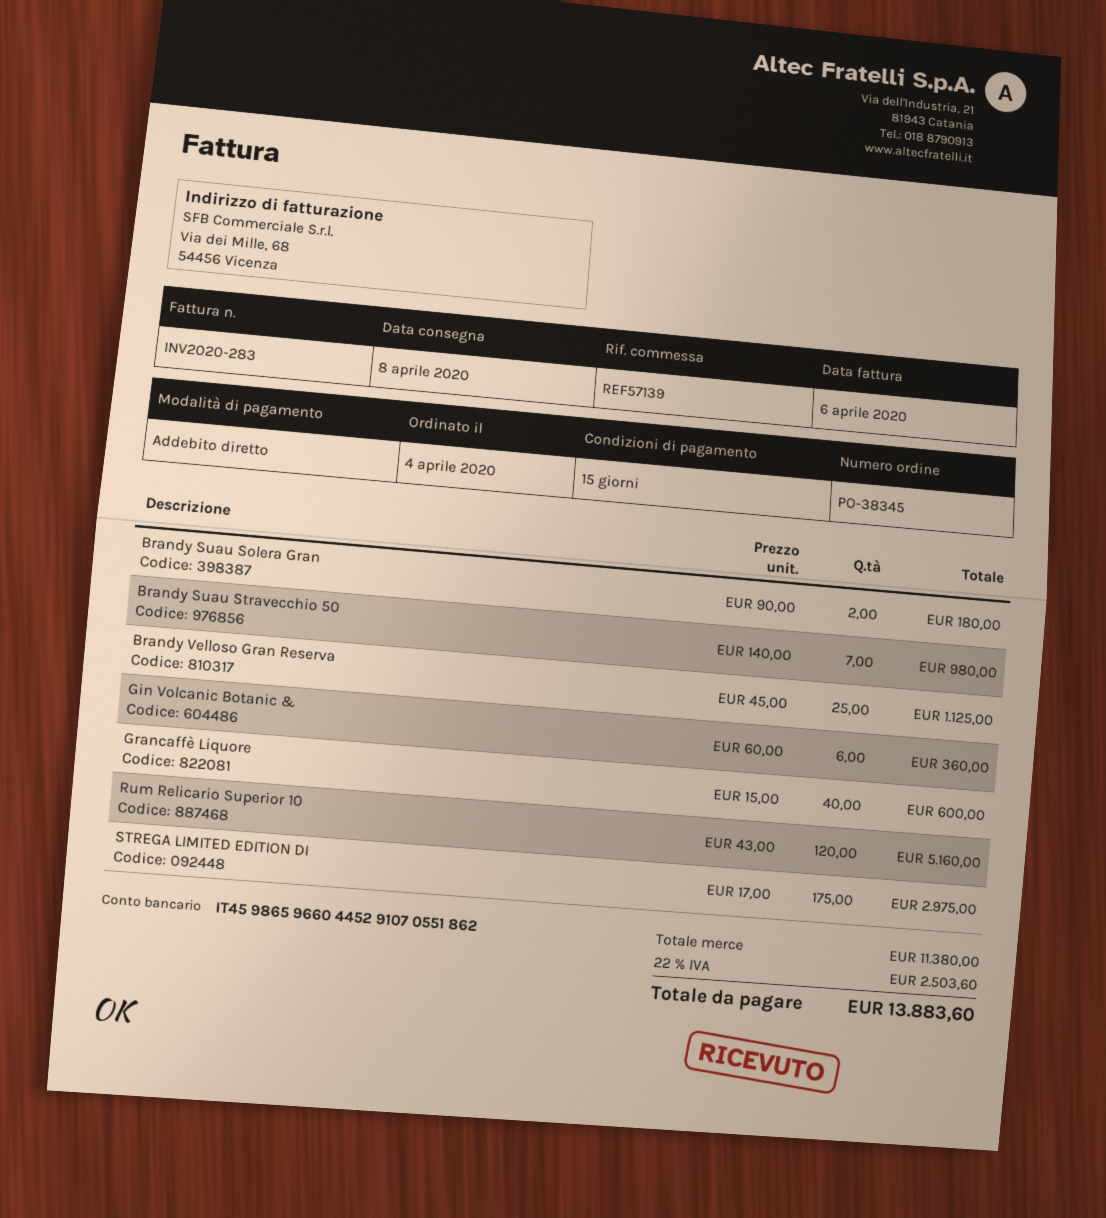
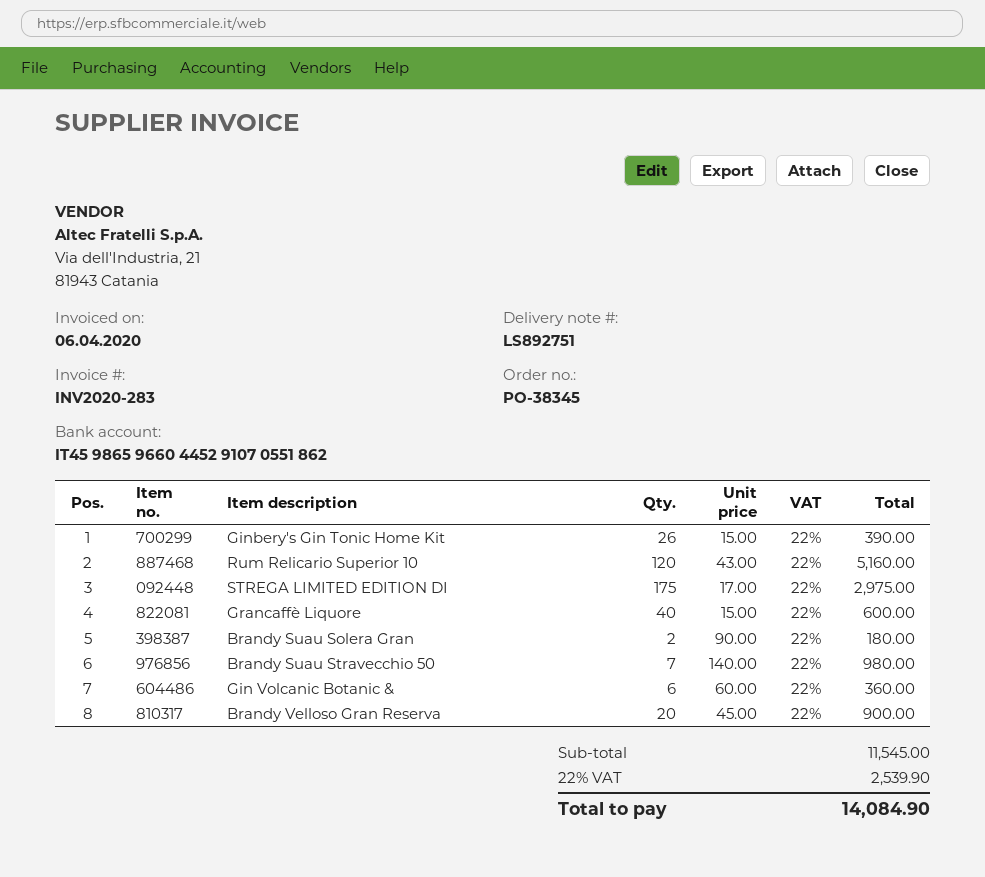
Brandy Velloso Gran Reserva: 25 x 45.00 = 1125.00 -> 20 x 45.00 = 900.00
Ginbery's Gin Tonic Home Kit: none -> 26 x 15.00 = 390.00
subtotal: 11380.00 -> 11545.00
tax: 22% = 2503.60 -> 22% = 2539.90
total: 13883.60 -> 14084.90

